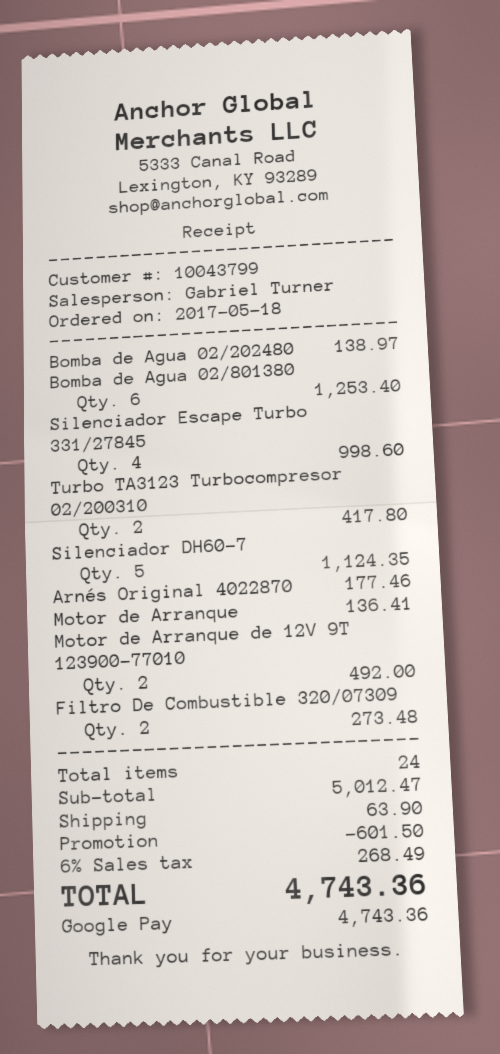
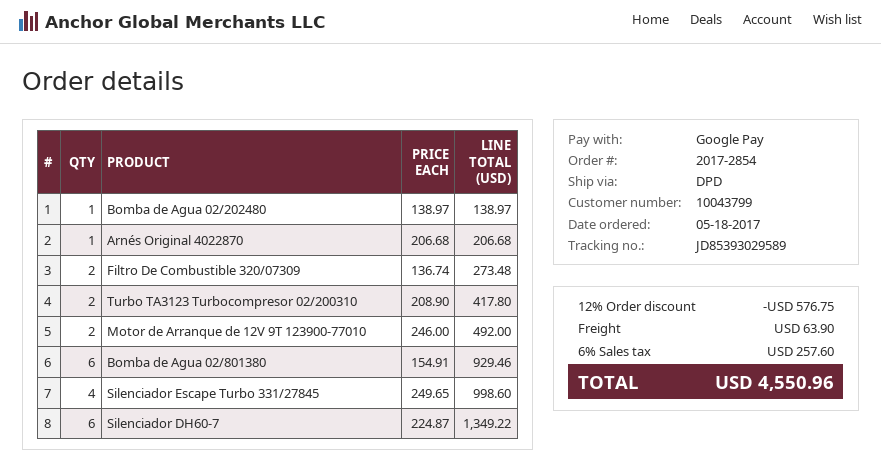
Bomba de Agua 02/801380: 6 for 1253.40 -> 6 for 929.46
Silenciador DH60-7: 5 for 1124.35 -> 6 for 1349.22
Arnés Original 4022870: 1 for 177.46 -> 1 for 206.68
Motor de Arranque: 1 for 136.41 -> none
discount: 601.50 -> 576.75
tax: 6% = 268.49 -> 6% = 257.60
total: 4743.36 -> 4550.96

